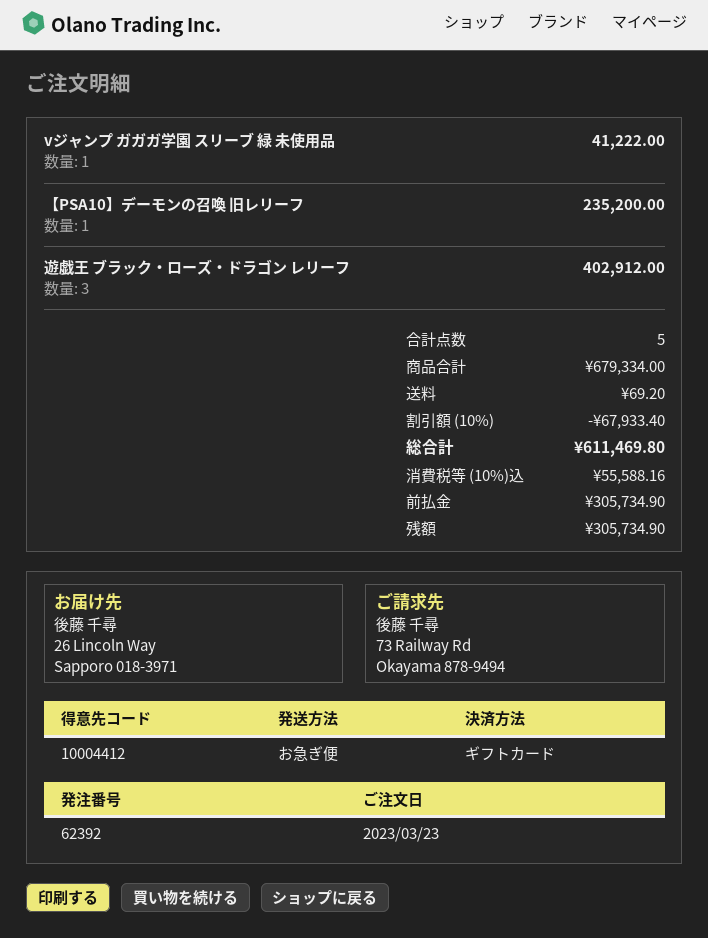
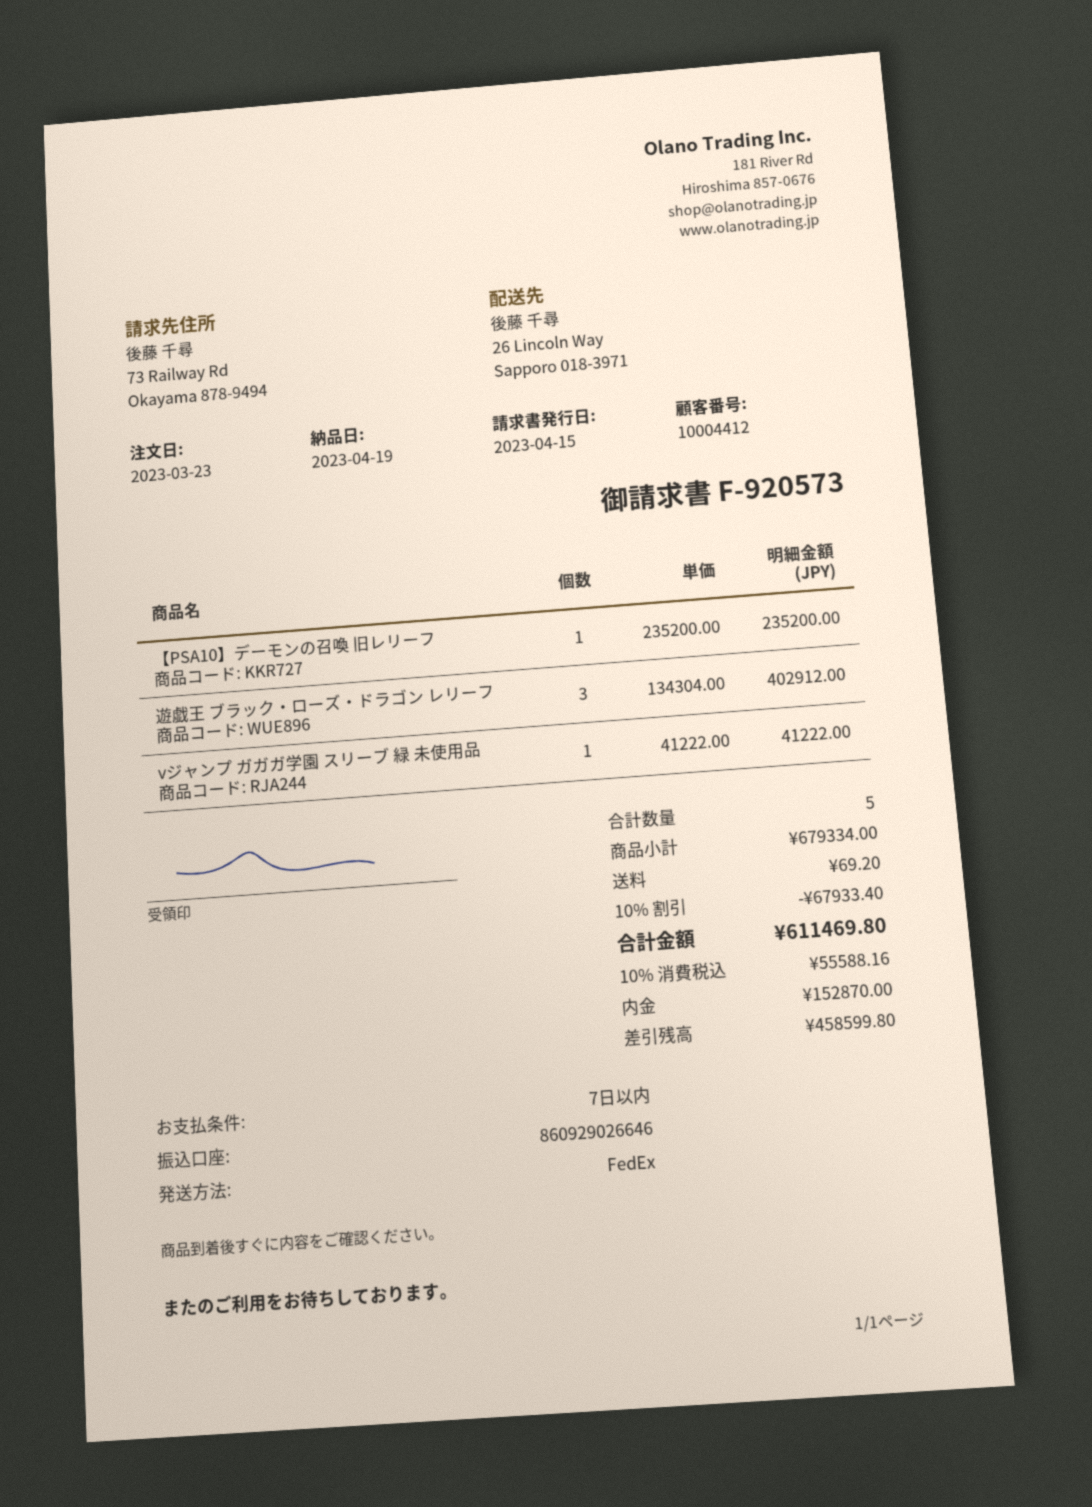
shipping method: express -> FedEx
deposit: 305734.90 -> 152870.00
balance: 305734.90 -> 458599.80

